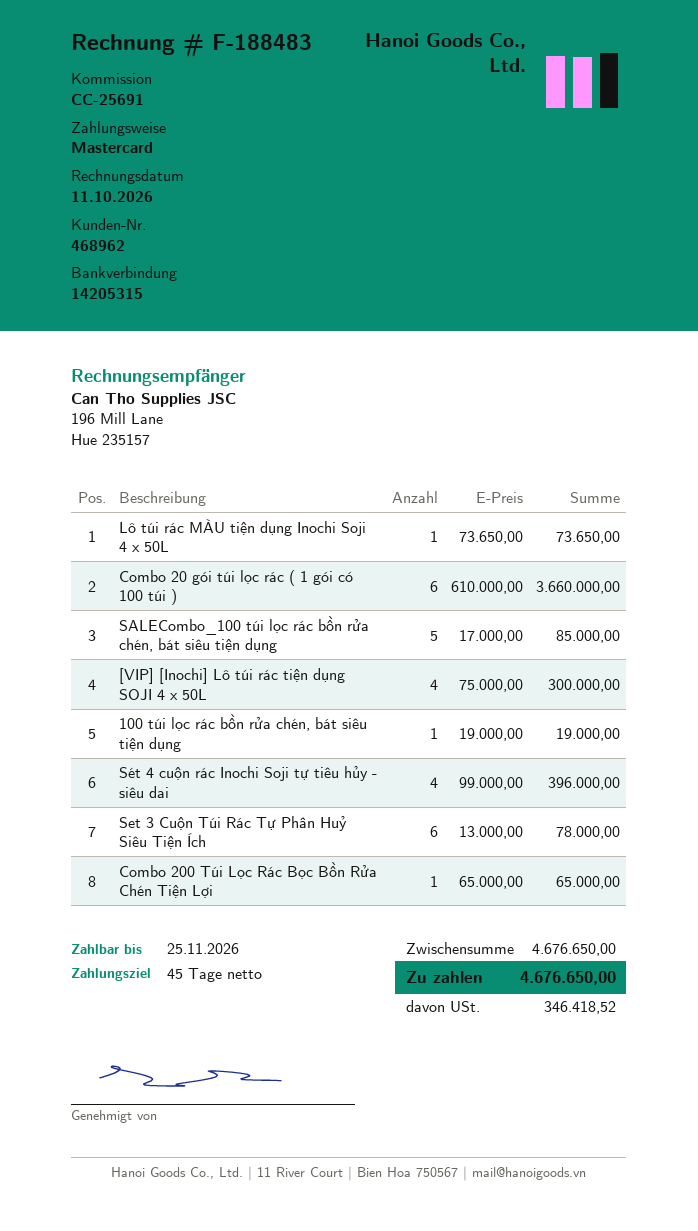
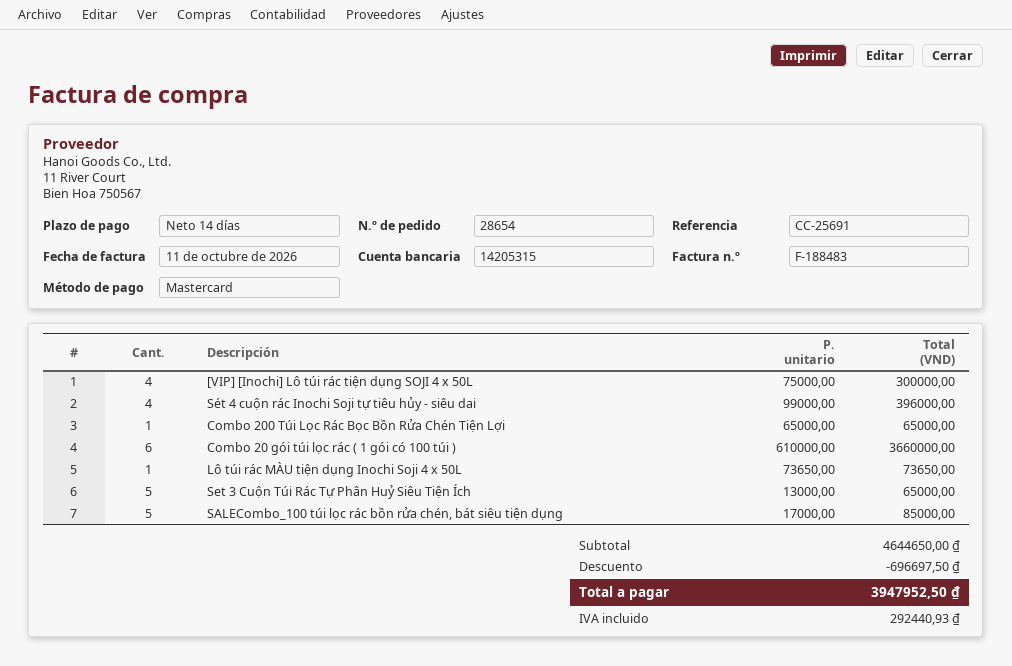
payment terms: 45 days -> 14 days
100 túi lọc rác bồn rửa chén, bát siêu tiện dụng: 1 x 19000.00 = 19000.00 -> none
Set 3 Cuộn Túi Rác Tự Phân Huỷ Siêu Tiện Ích: 6 x 13000.00 = 78000.00 -> 5 x 13000.00 = 65000.00
subtotal: 4676650.00 -> 4644650.00
discount: none -> 696697.50
tax: 346418.52 -> 292440.93
total: 4676650.00 -> 3947952.50

